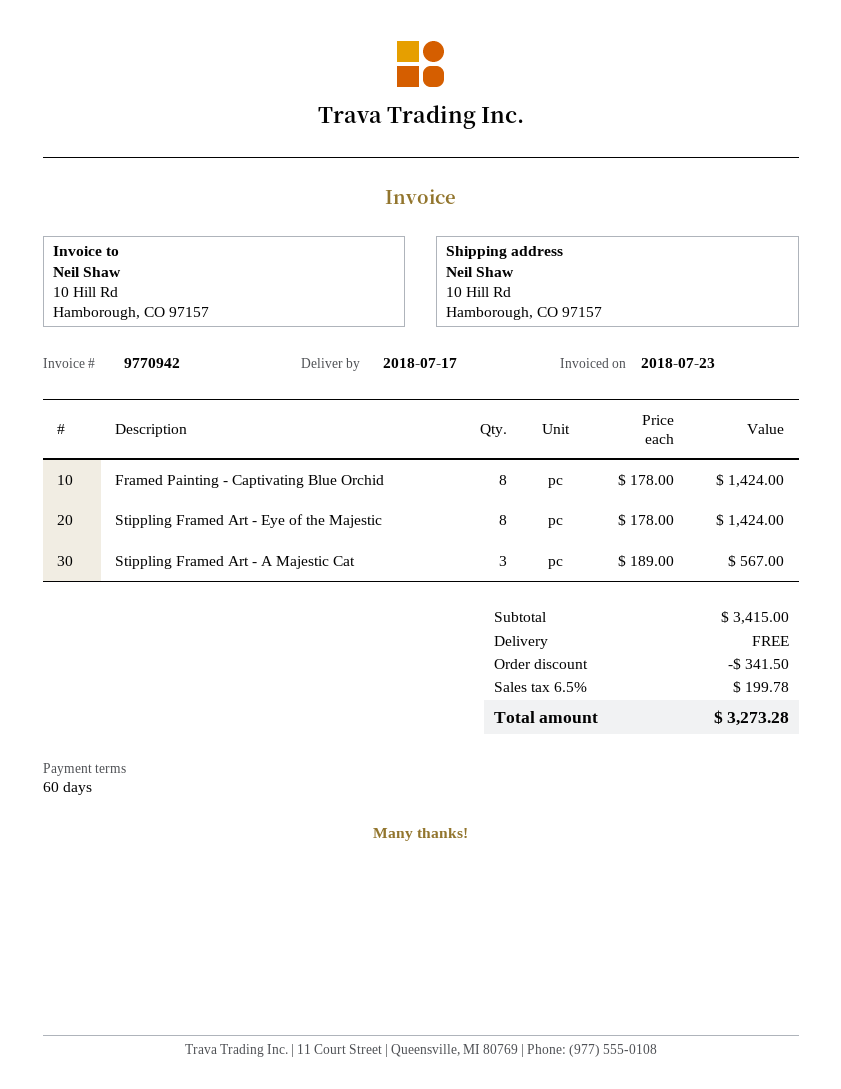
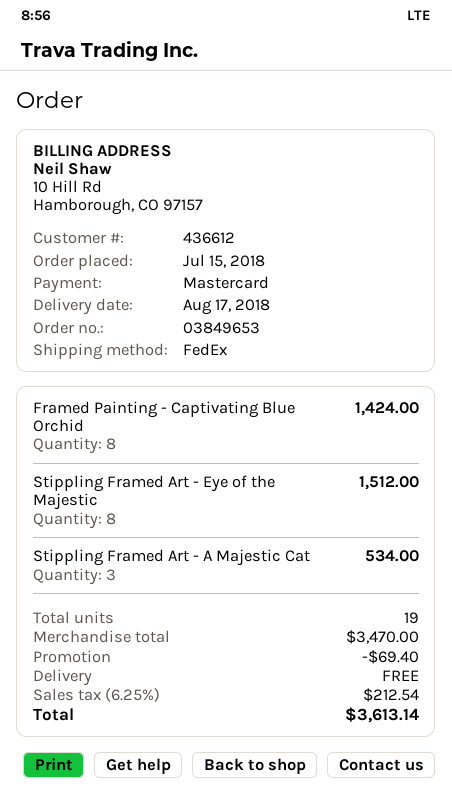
delivery date: 2018-07-17 -> 2018-08-17
Stippling Framed Art - Eye of the Majestic: 8 for 1424.00 -> 8 for 1512.00
Stippling Framed Art - A Majestic Cat: 3 for 567.00 -> 3 for 534.00
subtotal: 3415.00 -> 3470.00
discount: 341.50 -> 69.40
tax: 6.5% = 199.78 -> 6.25% = 212.54
total: 3273.28 -> 3613.14

